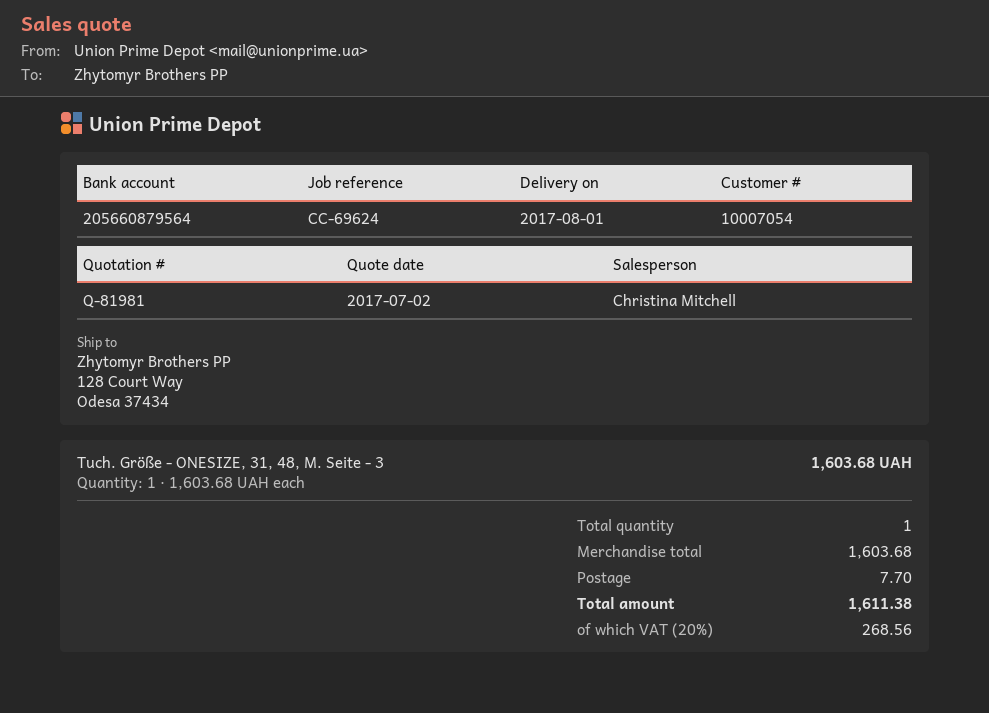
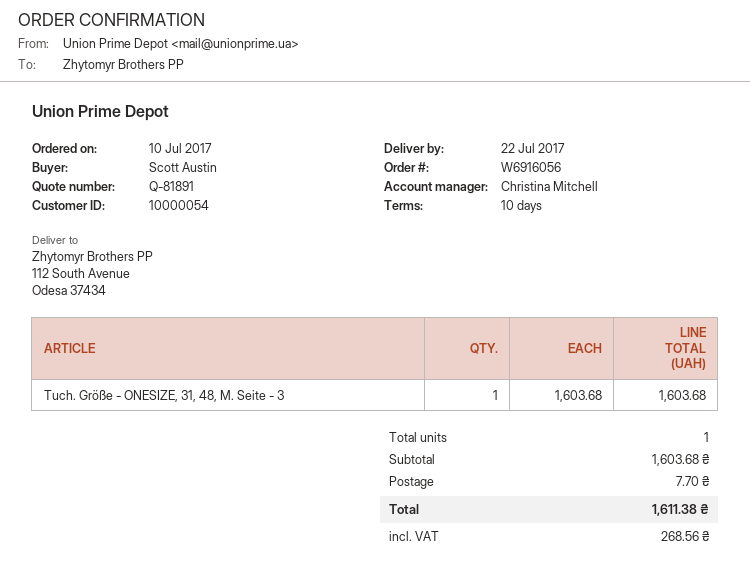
quote number: Q-81981 -> Q-81891
delivery date: 2017-08-01 -> 2017-07-22
customer number: 10007054 -> 10000054
ship to: 128 Court Way, Odesa 37434 -> 112 South Avenue, Odesa 37434

